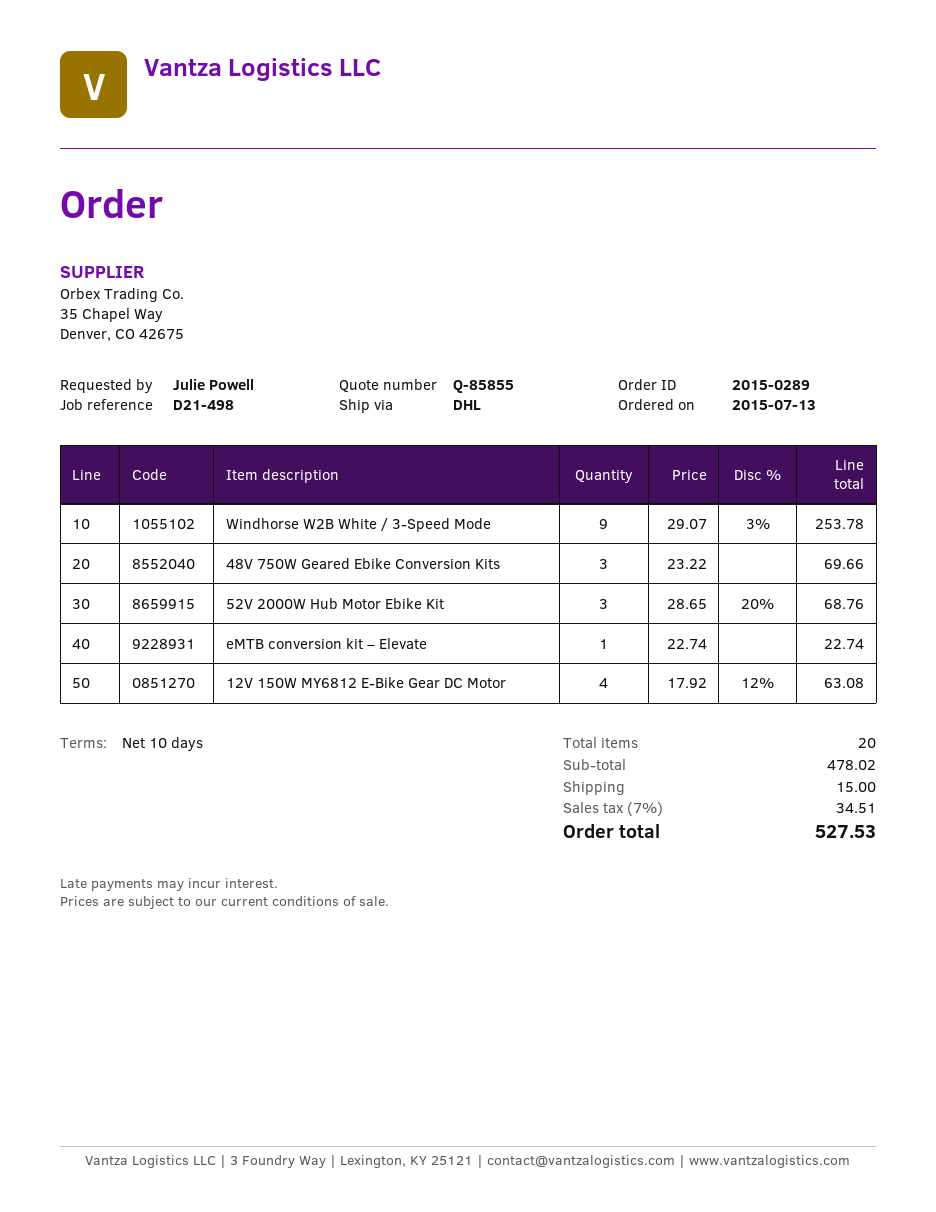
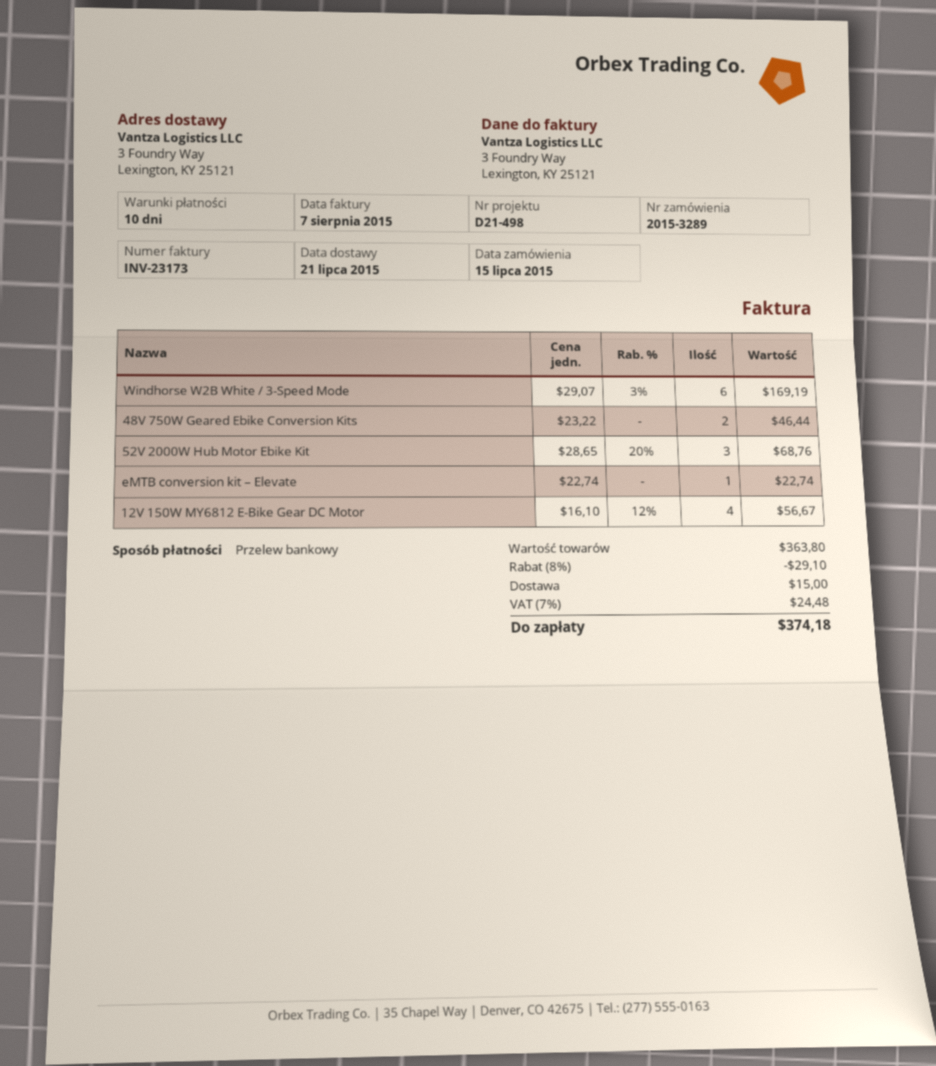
order number: 2015-0289 -> 2015-3289
order date: 2015-07-13 -> 2015-07-15
Windhorse W2B White / 3-Speed Mode: 9 x 29.07 - 3% = 253.78 -> 6 x 29.07 - 3% = 169.19
48V 750W Geared Ebike Conversion Kits: 3 x 23.22 = 69.66 -> 2 x 23.22 = 46.44
12V 150W MY6812 E-Bike Gear DC Motor: 4 x 17.92 - 12% = 63.08 -> 4 x 16.10 - 12% = 56.67
subtotal: 478.02 -> 363.80
discount: none -> 8% = 29.10
tax: 7% = 34.51 -> 7% = 24.48
total: 527.53 -> 374.18

